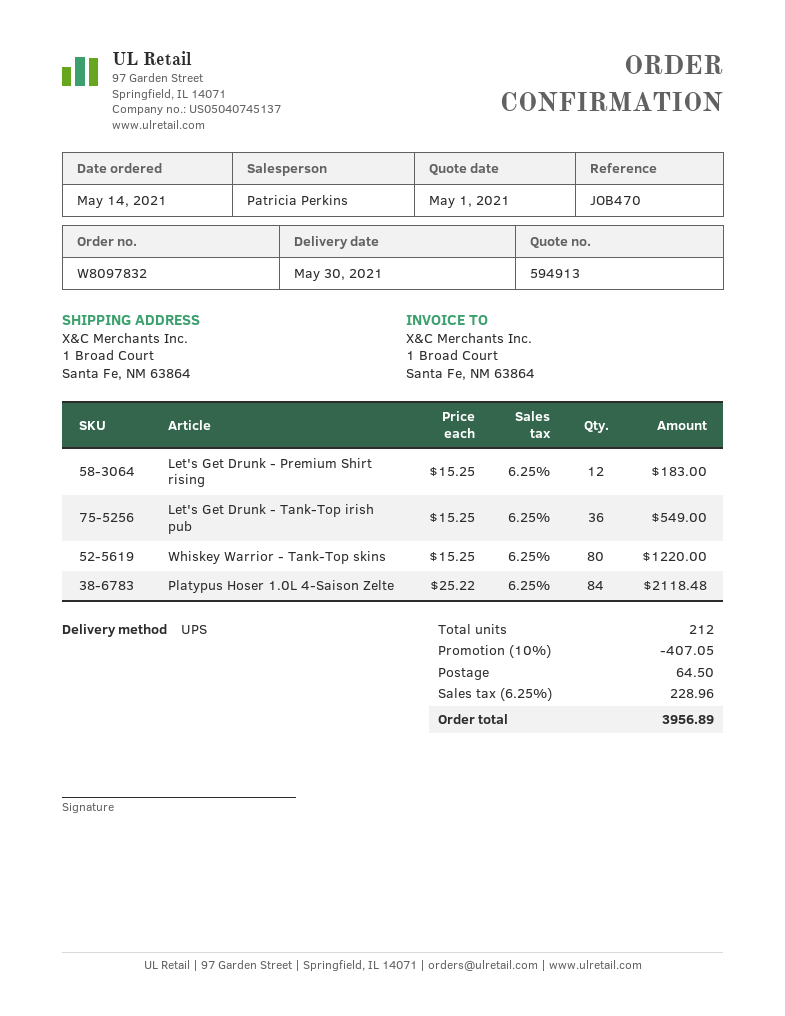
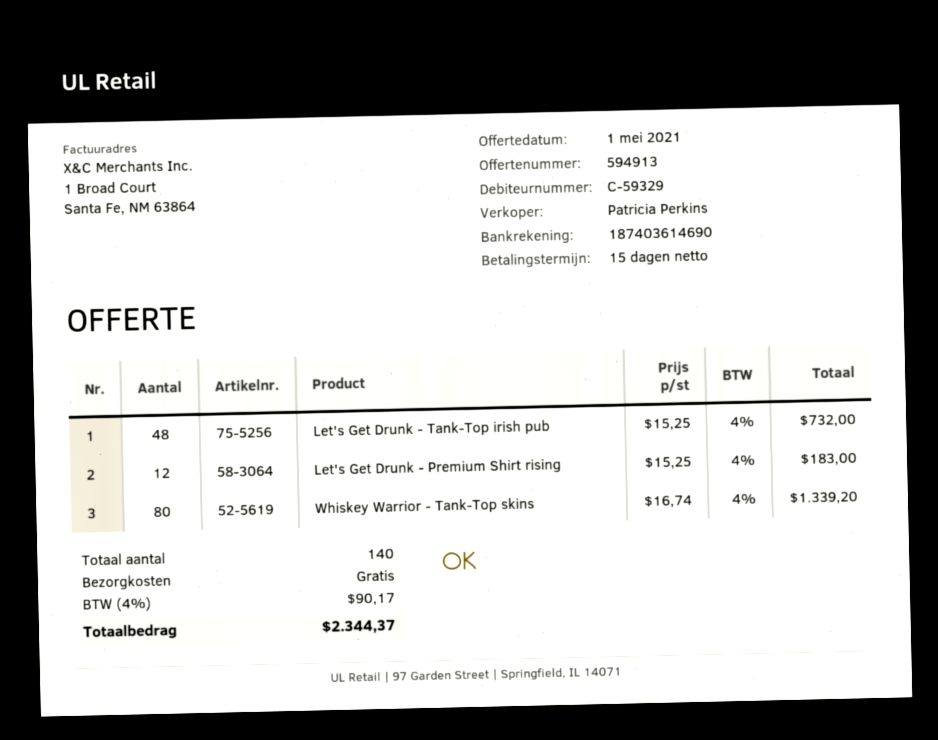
Let's Get Drunk - Tank-Top irish pub: 36 x 15.25 = 549.00 -> 48 x 15.25 = 732.00
Whiskey Warrior - Tank-Top skins: 80 x 15.25 = 1220.00 -> 80 x 16.74 = 1339.20
Platypus Hoser 1.0L 4-Saison Zelte: 84 x 25.22 = 2118.48 -> none
total quantity: 212 -> 140
discount: 10% = 407.05 -> none
shipping: 64.50 -> 0.00
tax: 6.25% = 228.96 -> 4% = 90.17
total: 3956.89 -> 2344.37

